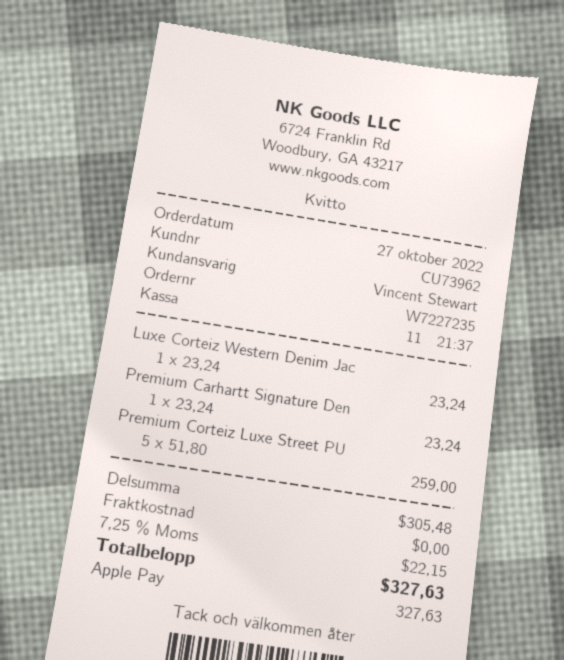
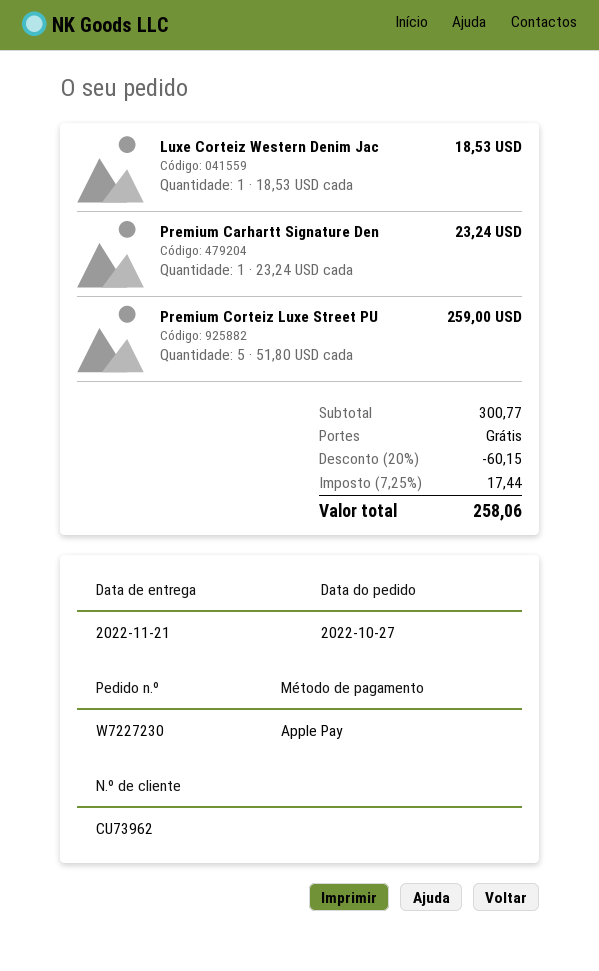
order number: W7227235 -> W7227230
Luxe Corteiz Western Denim Jac: 1 x 23.24 = 23.24 -> 1 x 18.53 = 18.53
subtotal: 305.48 -> 300.77
discount: none -> 20% = 60.15
tax: 7.25% = 22.15 -> 7.25% = 17.44
total: 327.63 -> 258.06

